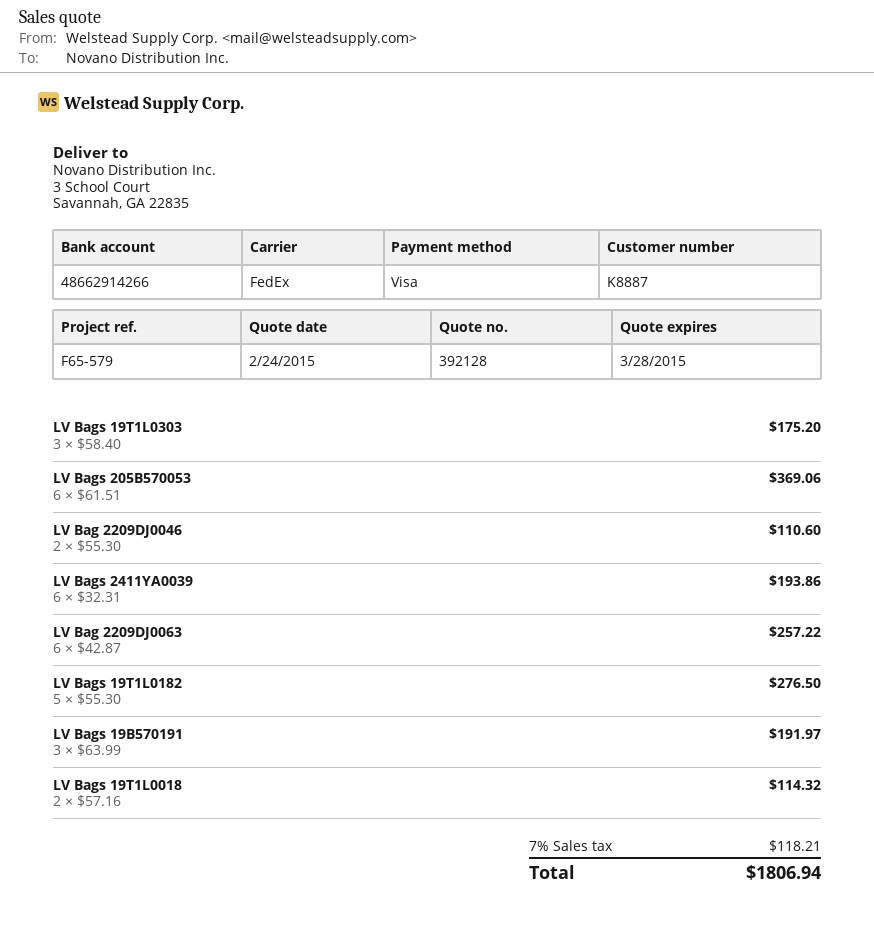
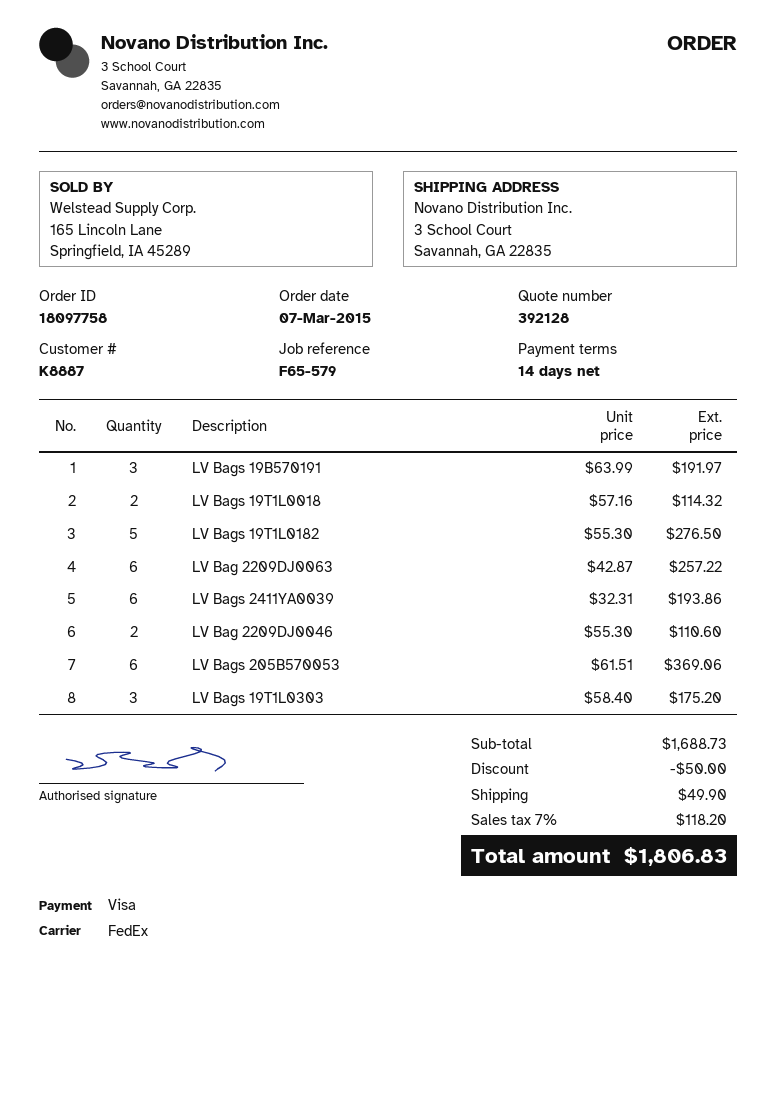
discount: none -> 50.00
shipping: none -> 49.90
tax: 7% = 118.21 -> 7% = 118.20
total: 1806.94 -> 1806.83

